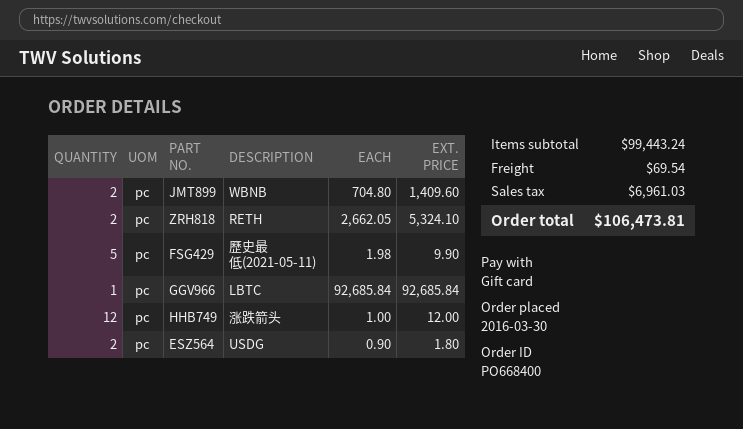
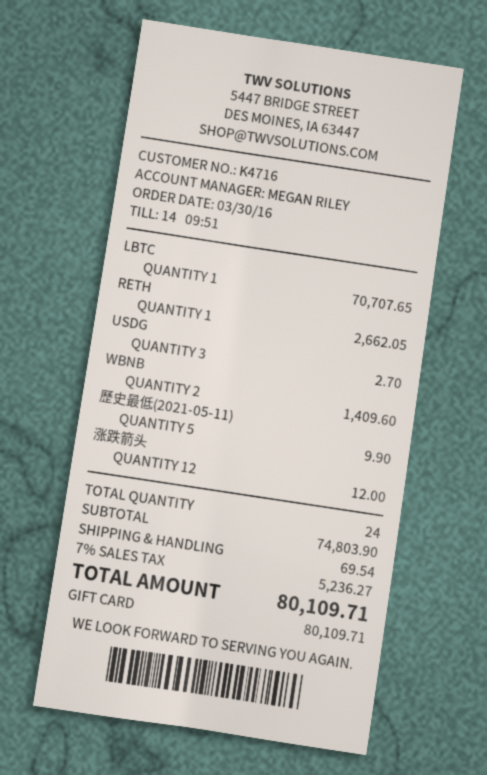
RETH: 2 for 5324.10 -> 1 for 2662.05
LBTC: 1 for 92685.84 -> 1 for 70707.65
USDG: 2 for 1.80 -> 3 for 2.70
subtotal: 99443.24 -> 74803.90
tax: 6961.03 -> 5236.27
total: 106473.81 -> 80109.71

